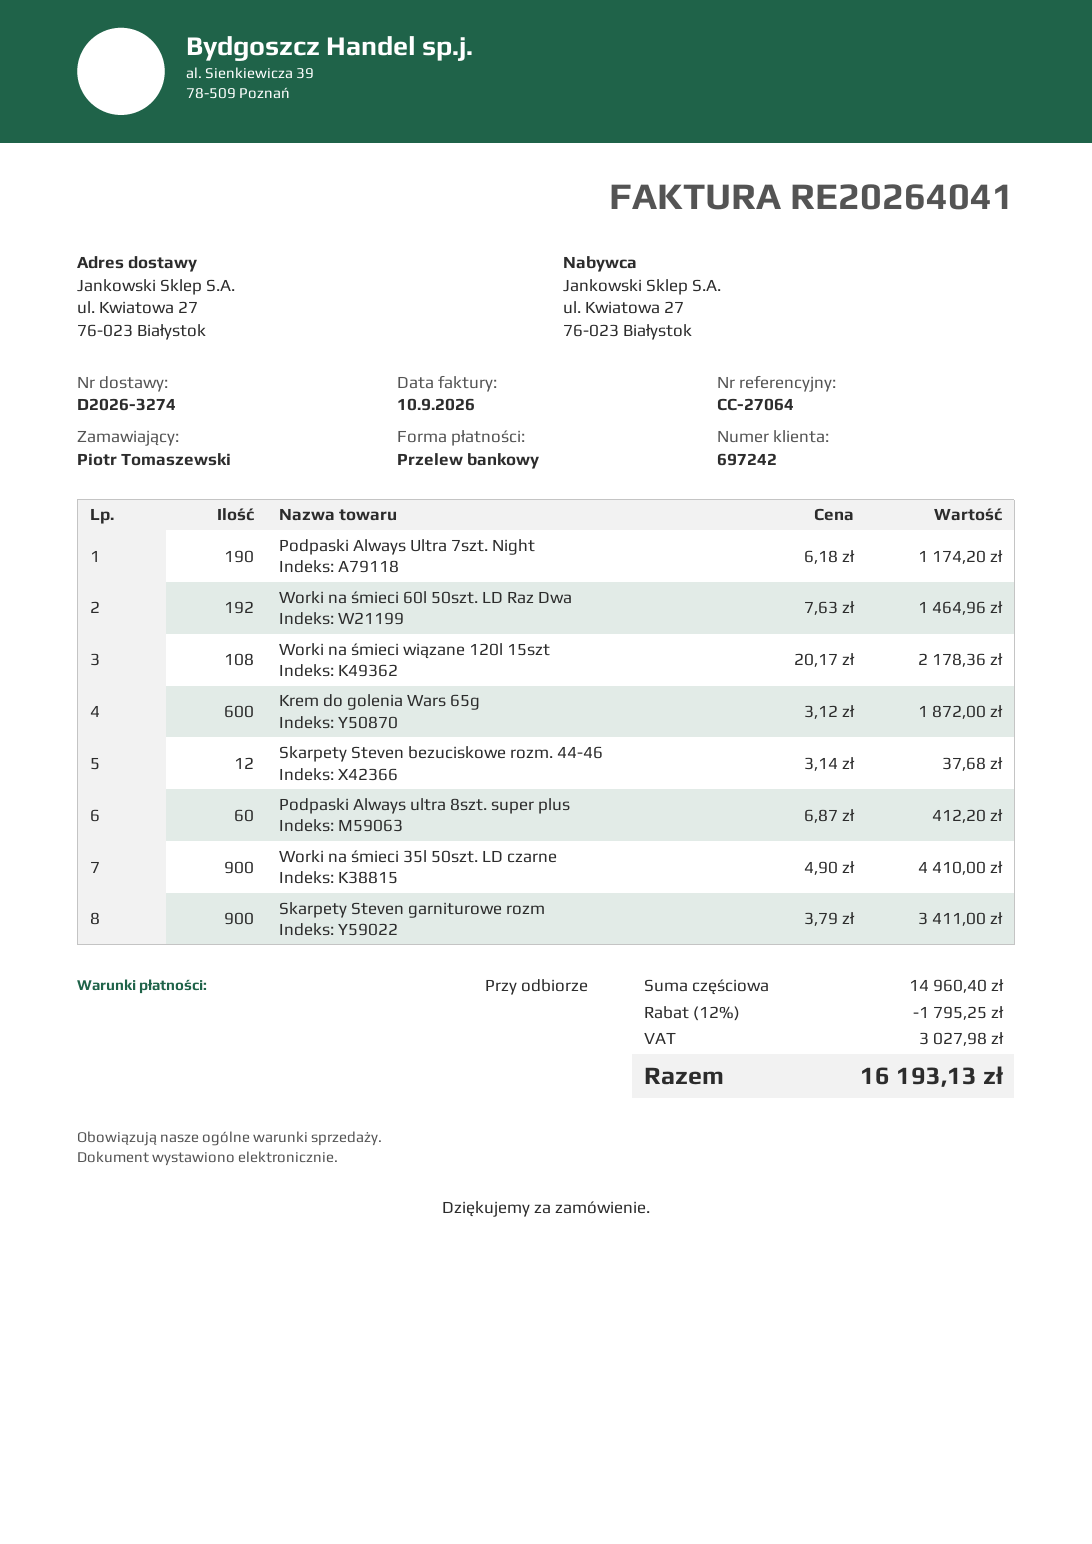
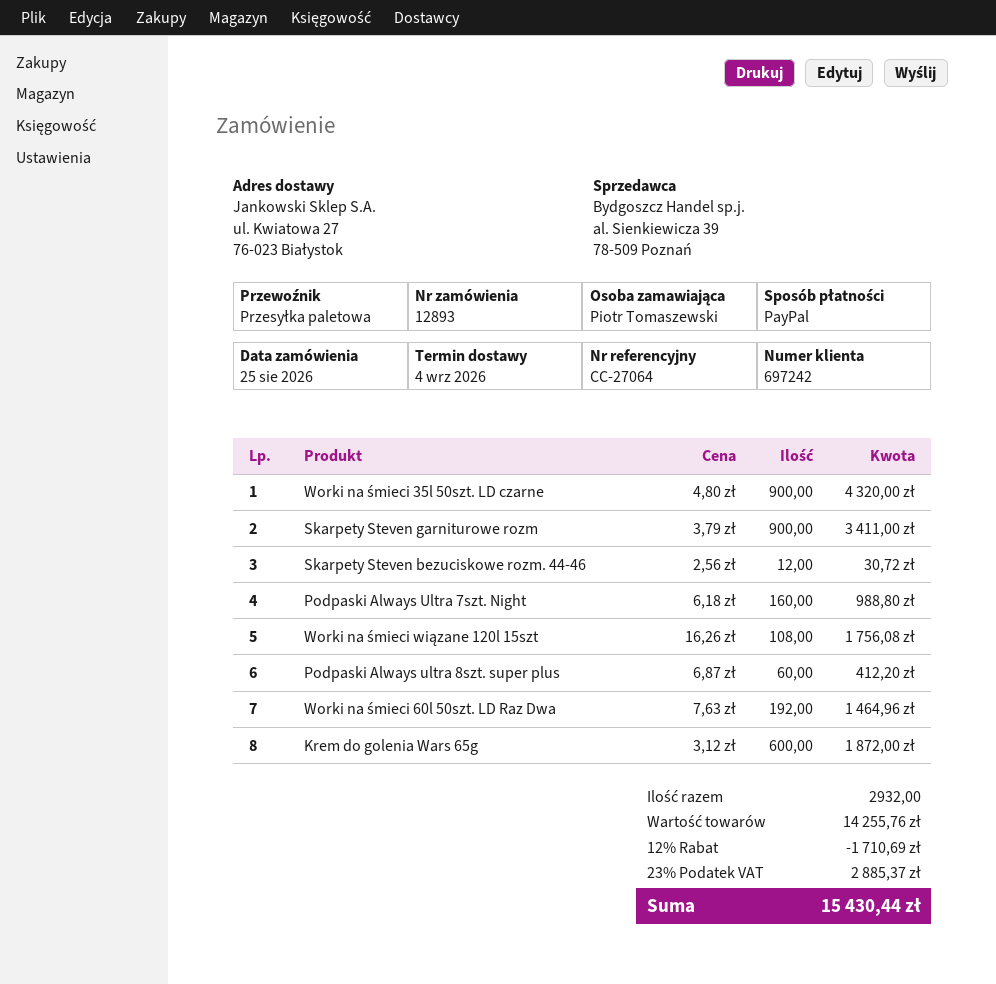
payment method: bank transfer -> PayPal
Podpaski Always Ultra 7szt. Night: 190 x 6.18 = 1174.20 -> 160 x 6.18 = 988.80
Worki na śmieci wiązane 120l 15szt: 108 x 20.17 = 2178.36 -> 108 x 16.26 = 1756.08
Skarpety Steven bezuciskowe rozm. 44-46: 12 x 3.14 = 37.68 -> 12 x 2.56 = 30.72
Worki na śmieci 35l 50szt. LD czarne: 900 x 4.90 = 4410.00 -> 900 x 4.80 = 4320.00
subtotal: 14960.40 -> 14255.76
discount: 12% = 1795.25 -> 12% = 1710.69
tax: 3027.98 -> 2885.37
total: 16193.13 -> 15430.44

